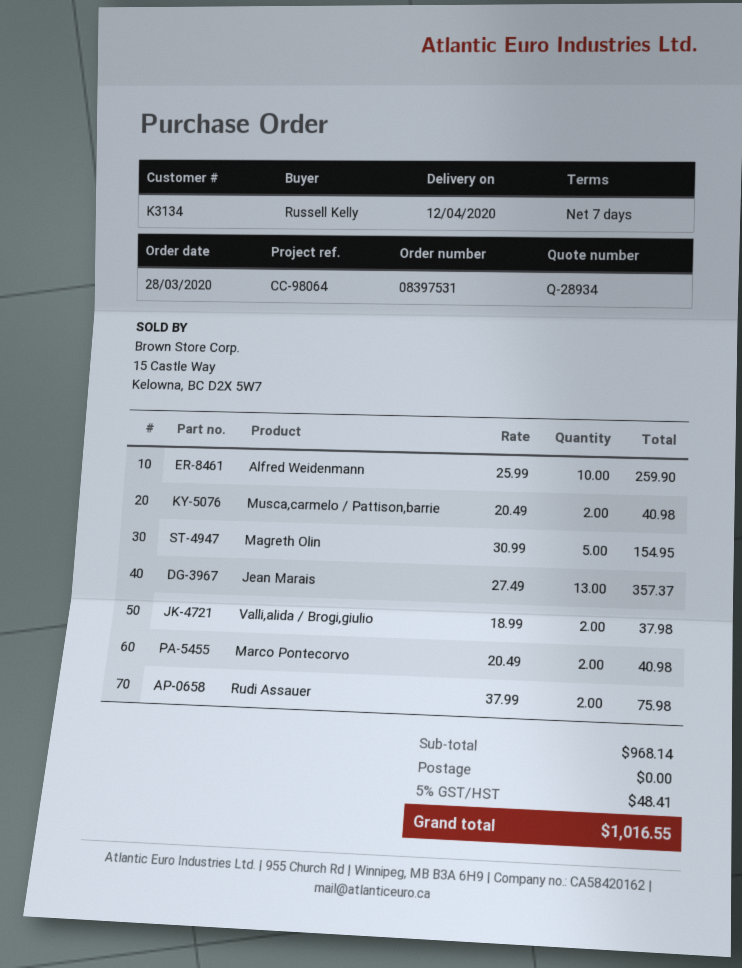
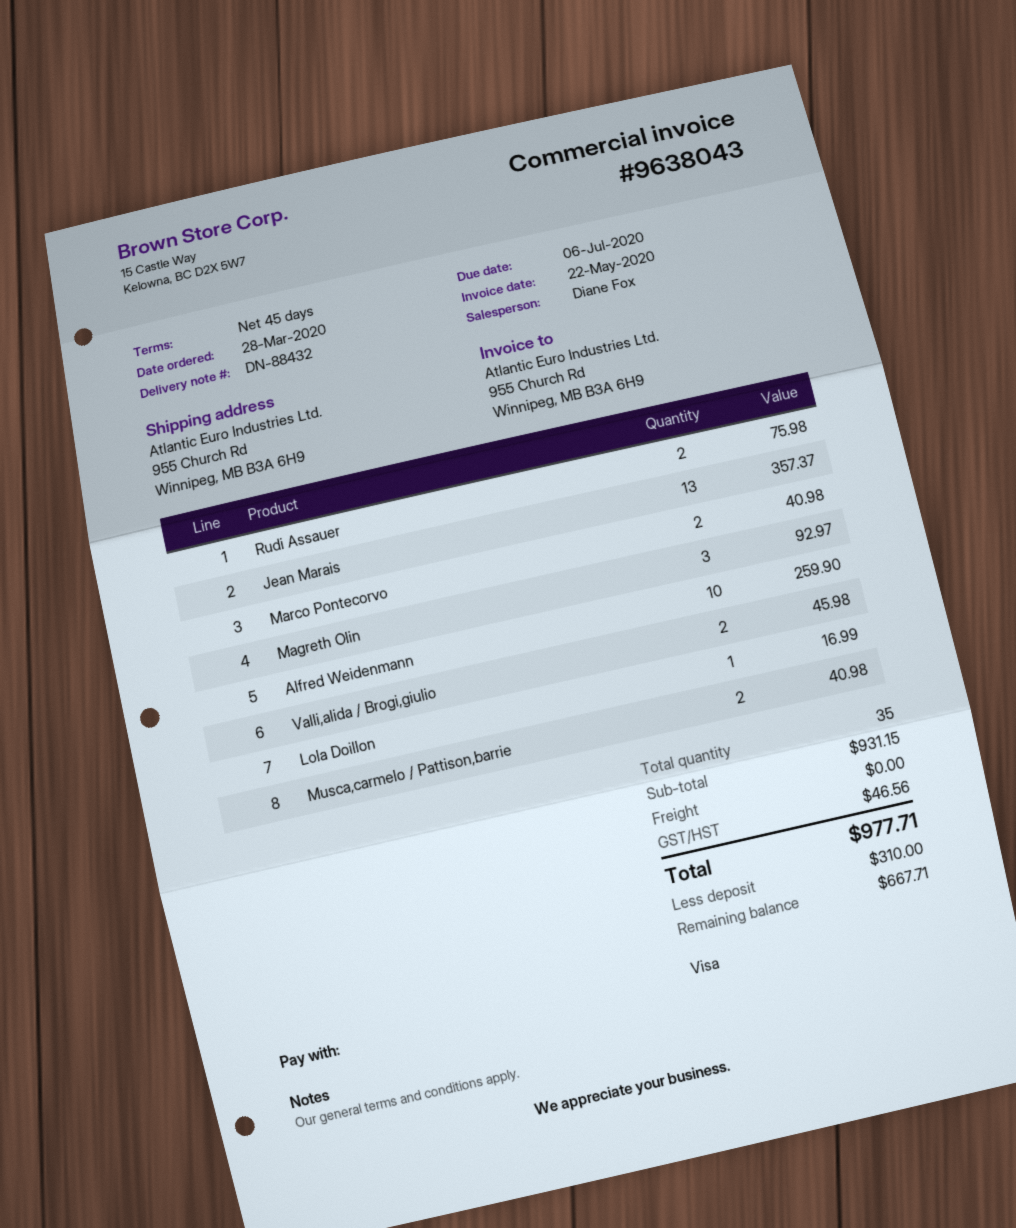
payment terms: 7 days -> 45 days
Magreth Olin: 5 for 154.95 -> 3 for 92.97
Valli,alida / Brogi,giulio: 2 for 37.98 -> 2 for 45.98
Lola Doillon: none -> 1 for 16.99
subtotal: 968.14 -> 931.15
tax: 48.41 -> 46.56
total: 1016.55 -> 977.71

